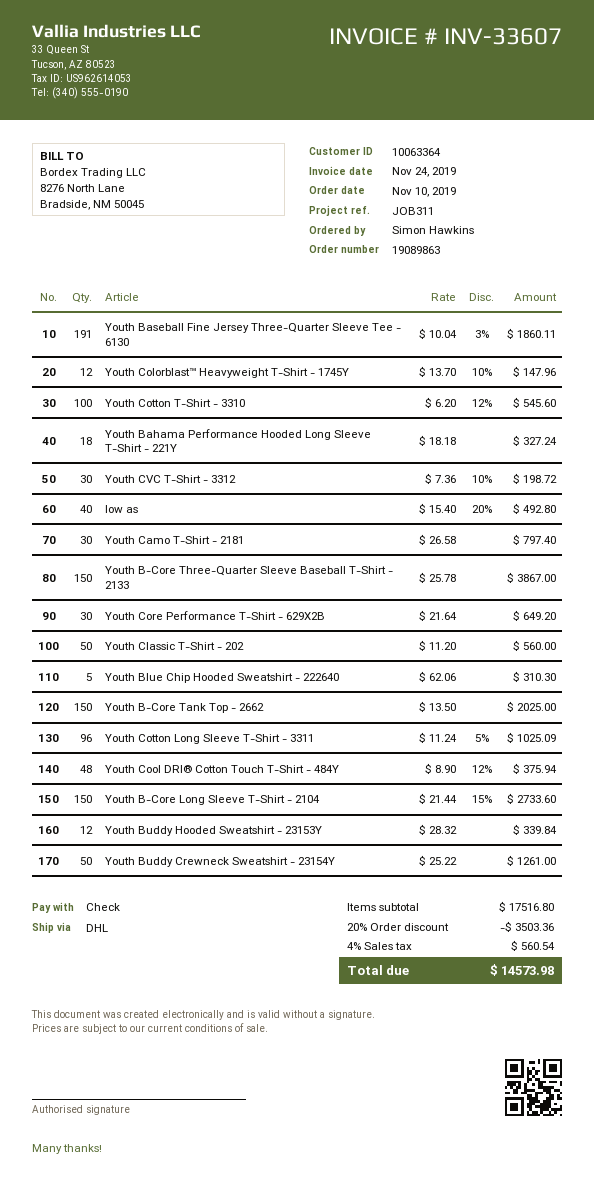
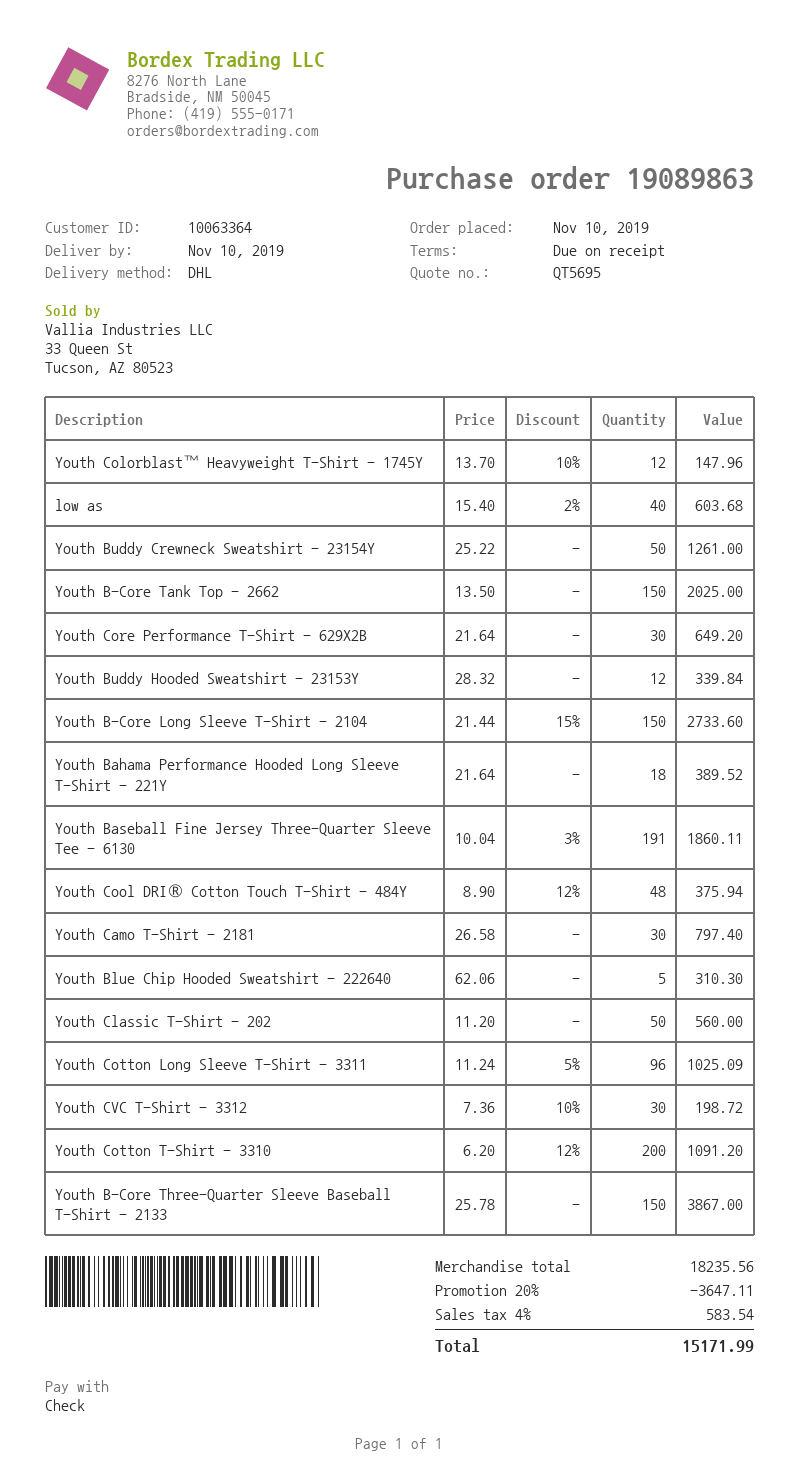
Youth Cotton T-Shirt - 3310: 100 x 6.20 - 12% = 545.60 -> 200 x 6.20 - 12% = 1091.20
Youth Bahama Performance Hooded Long Sleeve T-Shirt - 221Y: 18 x 18.18 = 327.24 -> 18 x 21.64 = 389.52
low as: 40 x 15.40 - 20% = 492.80 -> 40 x 15.40 - 2% = 603.68
subtotal: 17516.80 -> 18235.56
discount: 20% = 3503.36 -> 20% = 3647.11
tax: 4% = 560.54 -> 4% = 583.54
total: 14573.98 -> 15171.99

